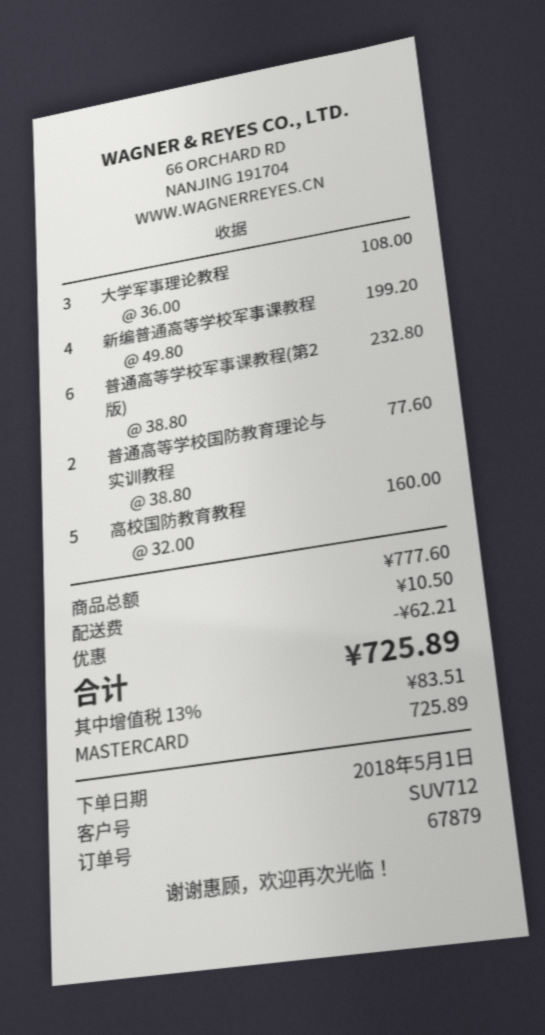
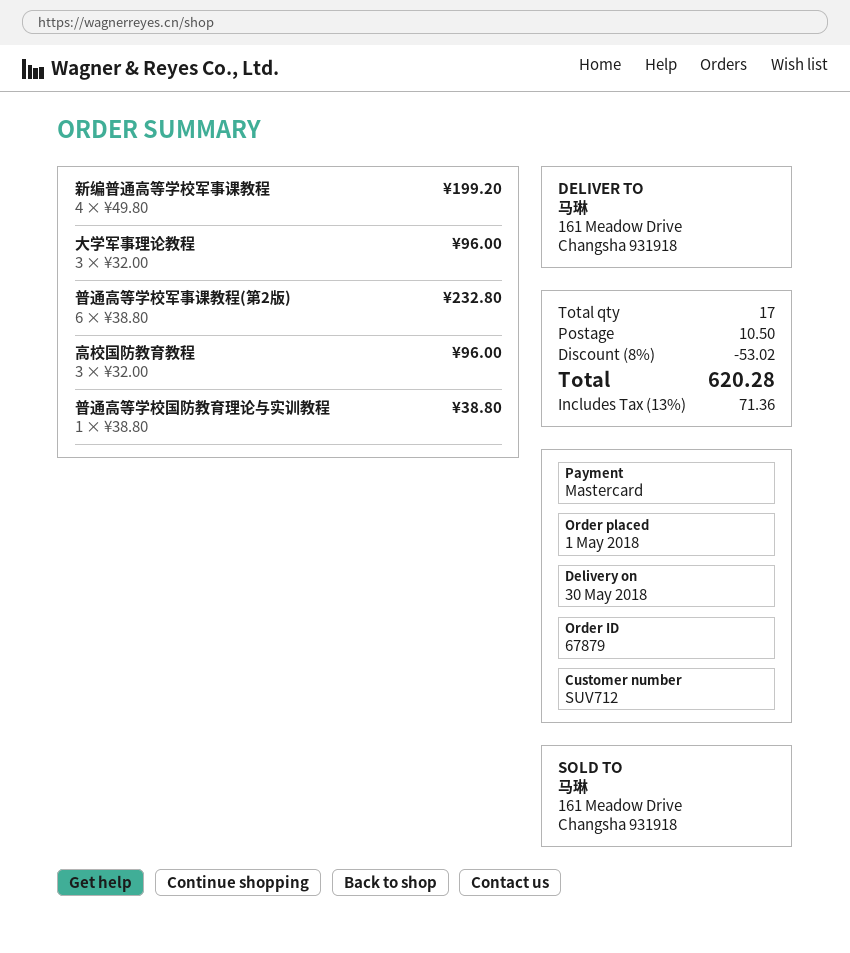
大学军事理论教程: 3 x 36.00 = 108.00 -> 3 x 32.00 = 96.00
普通高等学校国防教育理论与实训教程: 2 x 38.80 = 77.60 -> 1 x 38.80 = 38.80
高校国防教育教程: 5 x 32.00 = 160.00 -> 3 x 32.00 = 96.00
discount: 62.21 -> 53.02
tax: 13% = 83.51 -> 13% = 71.36
total: 725.89 -> 620.28

